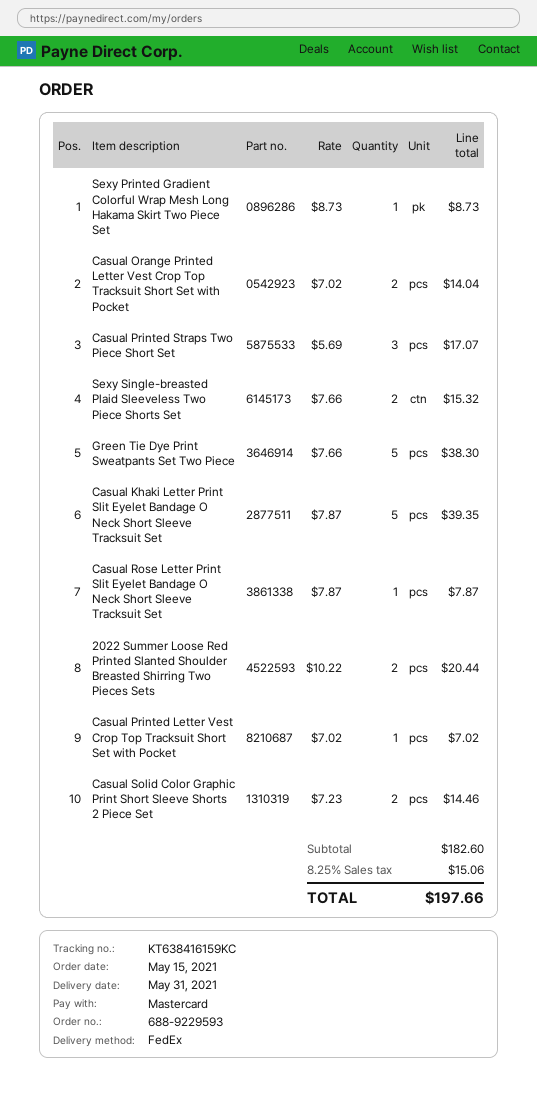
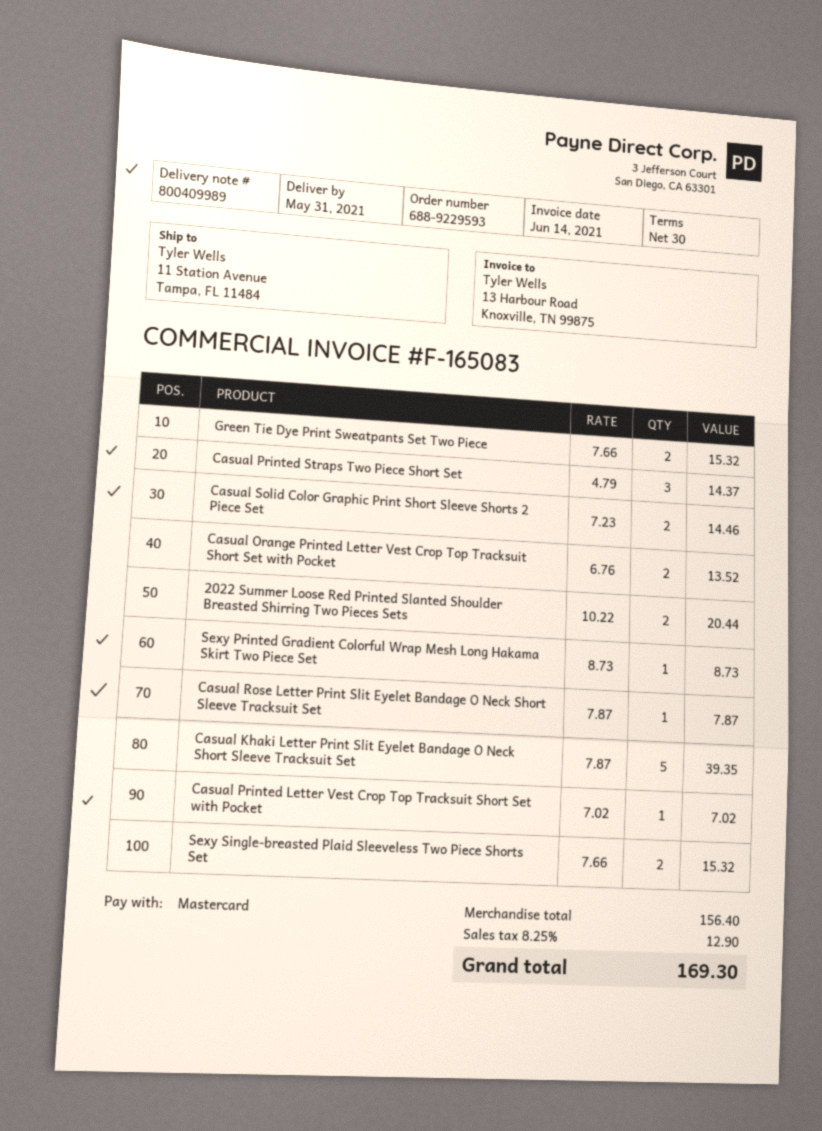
Casual Orange Printed Letter Vest Crop Top Tracksuit Short Set with Pocket: 2 x 7.02 = 14.04 -> 2 x 6.76 = 13.52
Casual Printed Straps Two Piece Short Set: 3 x 5.69 = 17.07 -> 3 x 4.79 = 14.37
Green Tie Dye Print Sweatpants Set Two Piece: 5 x 7.66 = 38.30 -> 2 x 7.66 = 15.32
subtotal: 182.60 -> 156.40
tax: 8.25% = 15.06 -> 8.25% = 12.90
total: 197.66 -> 169.30

